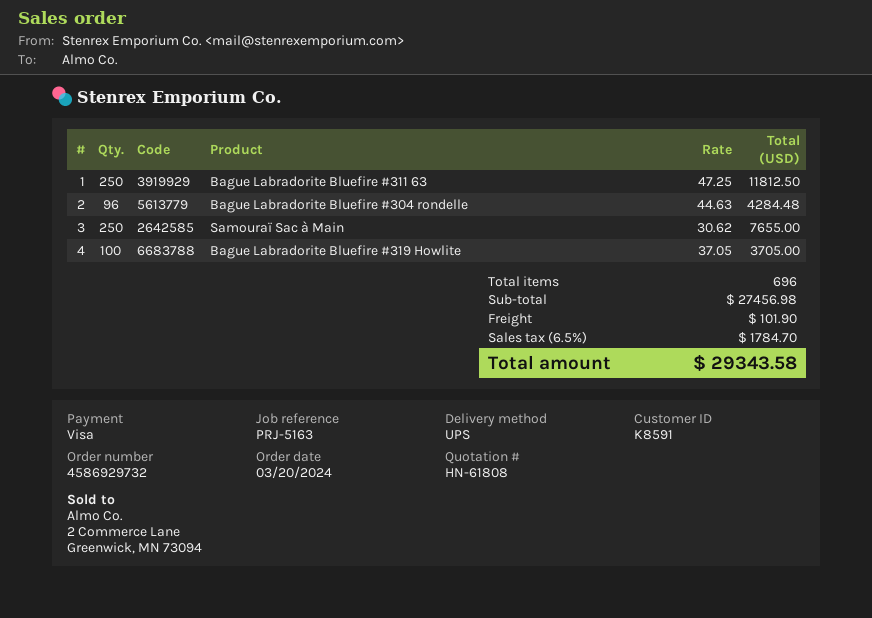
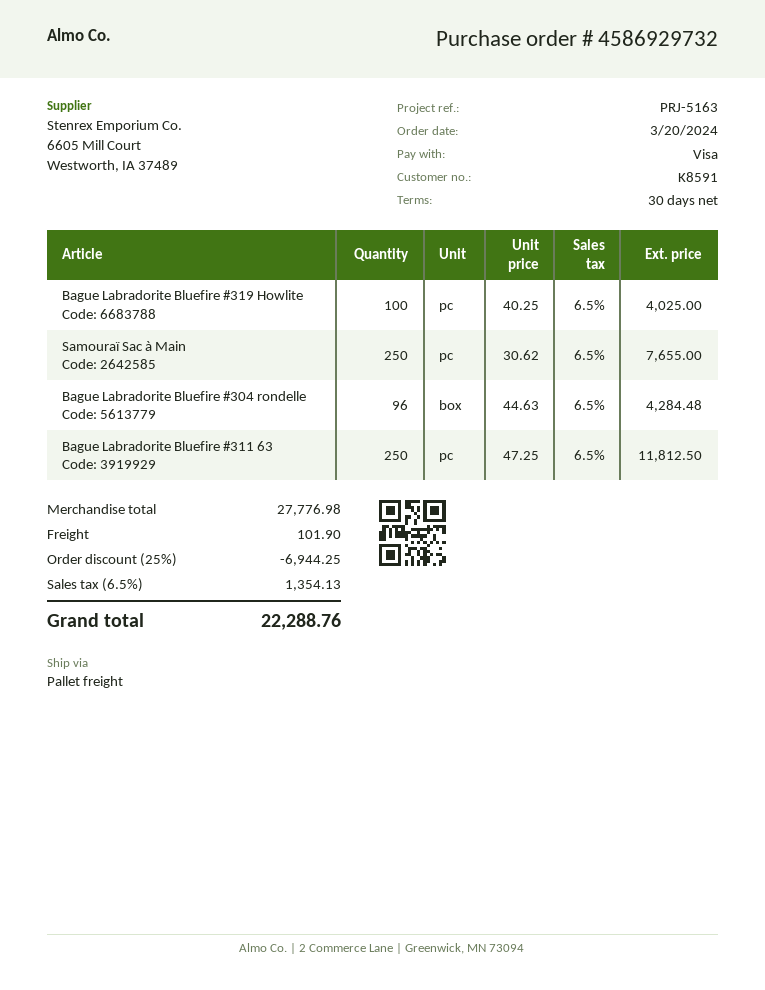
shipping method: UPS -> pallet freight
Bague Labradorite Bluefire #319 Howlite: 100 x 37.05 = 3705.00 -> 100 x 40.25 = 4025.00
subtotal: 27456.98 -> 27776.98
discount: none -> 25% = 6944.25
tax: 6.5% = 1784.70 -> 6.5% = 1354.13
total: 29343.58 -> 22288.76

